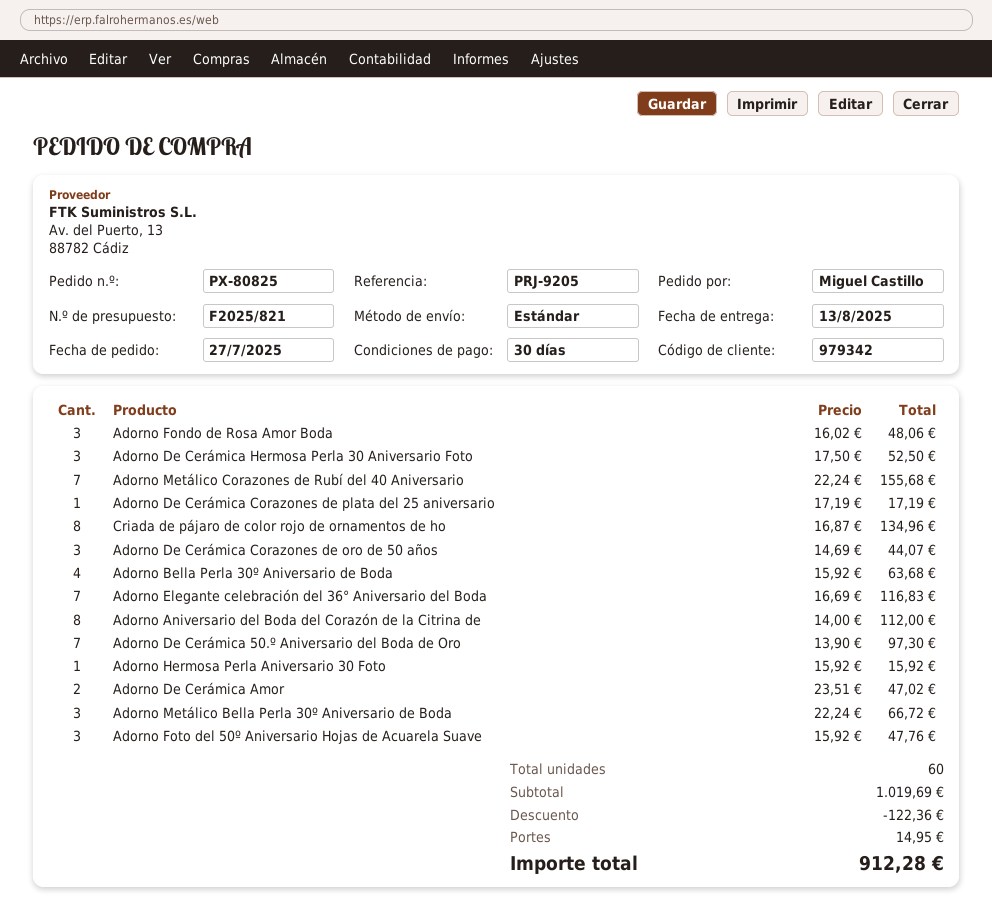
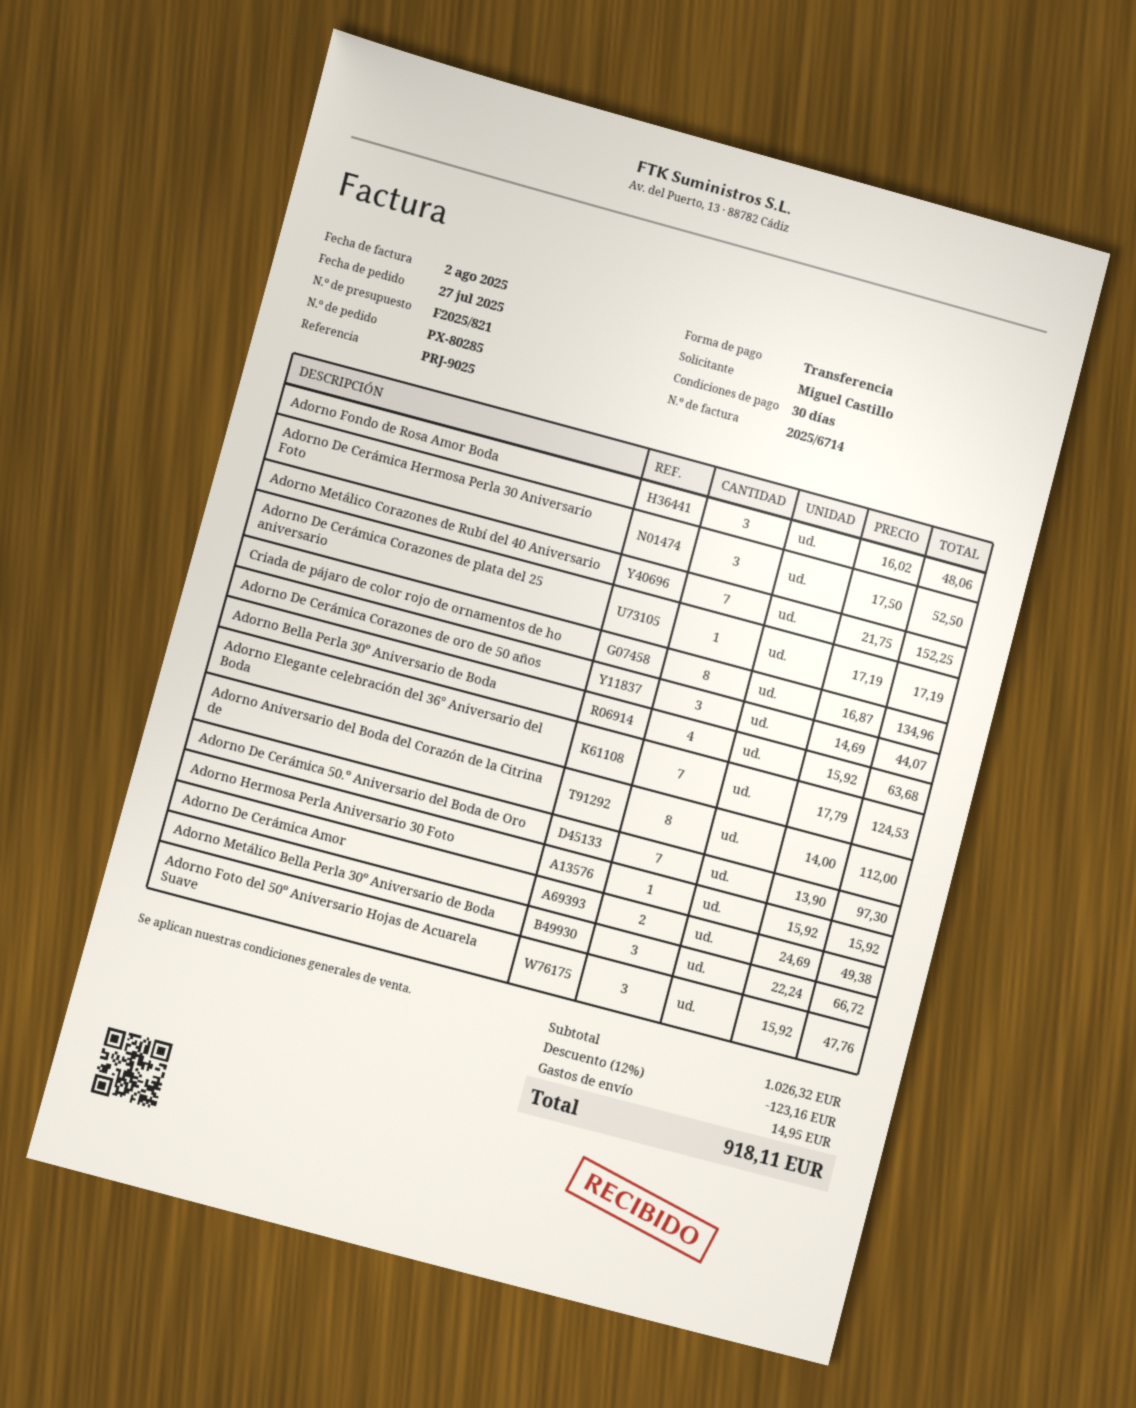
order number: PX-80825 -> PX-80285
reference: PRJ-9205 -> PRJ-9025
Adorno Metálico Corazones de Rubí del 40 Aniversario: 7 x 22.24 = 155.68 -> 7 x 21.75 = 152.25
Adorno Elegante celebración del 36° Aniversario del Boda: 7 x 16.69 = 116.83 -> 7 x 17.79 = 124.53
Adorno De Cerámica Amor: 2 x 23.51 = 47.02 -> 2 x 24.69 = 49.38
subtotal: 1019.69 -> 1026.32
discount: 122.36 -> 123.16
total: 912.28 -> 918.11

